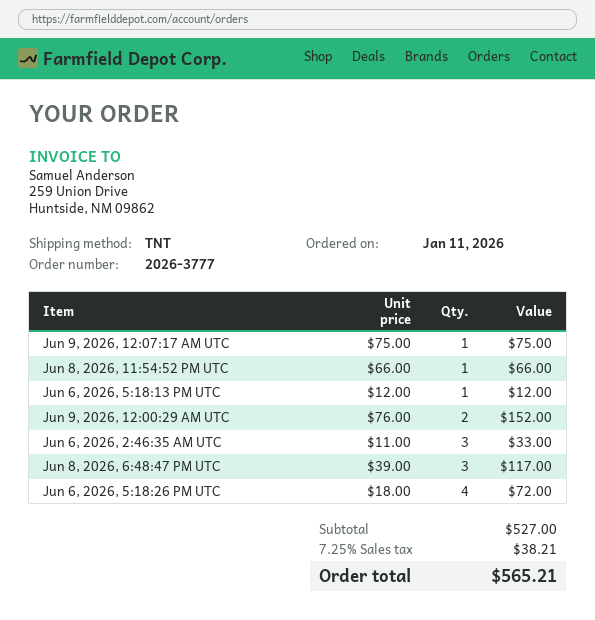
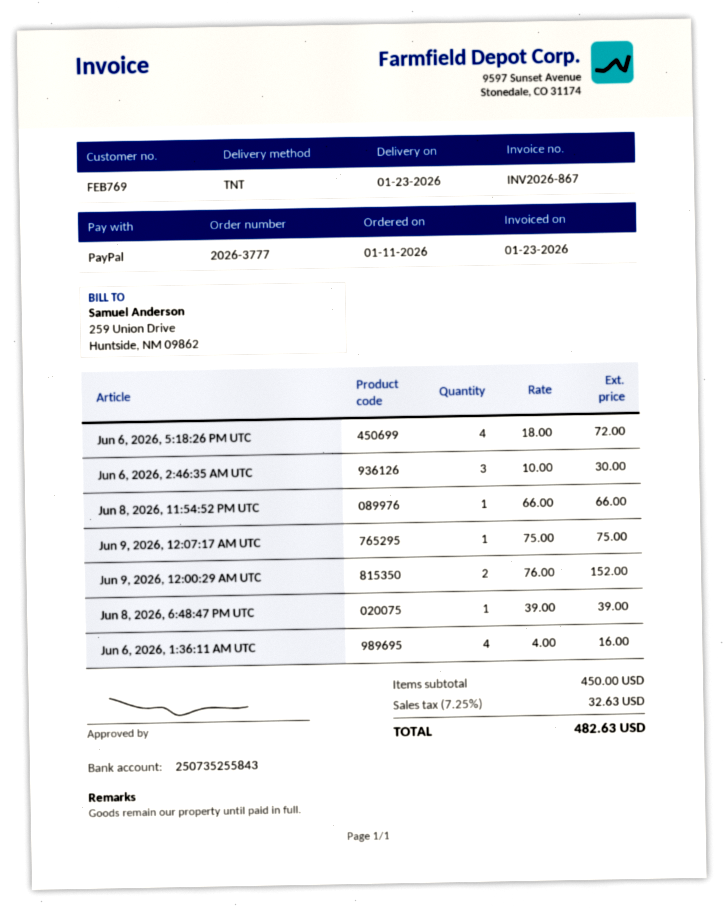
Jun 6, 2026, 5:18:13 PM UTC: 1 x 12.00 = 12.00 -> none
Jun 6, 2026, 2:46:35 AM UTC: 3 x 11.00 = 33.00 -> 3 x 10.00 = 30.00
Jun 8, 2026, 6:48:47 PM UTC: 3 x 39.00 = 117.00 -> 1 x 39.00 = 39.00
Jun 6, 2026, 1:36:11 AM UTC: none -> 4 x 4.00 = 16.00
subtotal: 527.00 -> 450.00
tax: 7.25% = 38.21 -> 7.25% = 32.63
total: 565.21 -> 482.63

